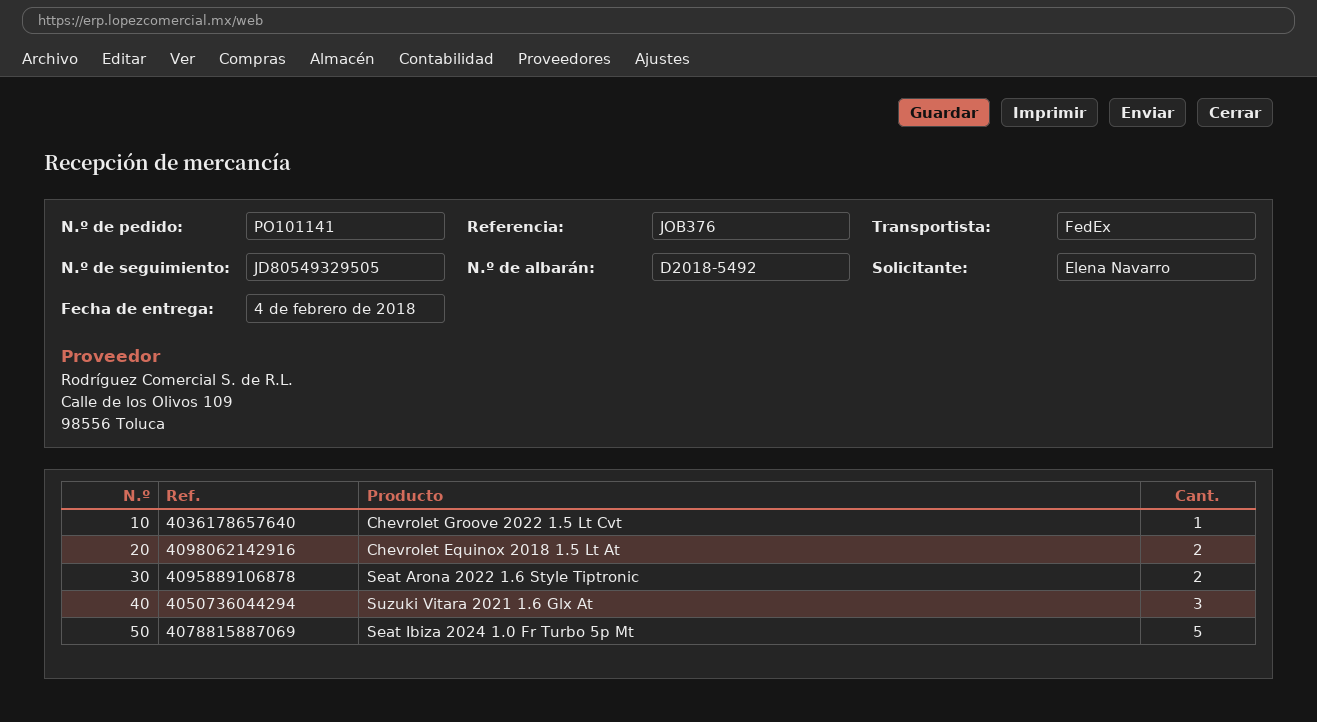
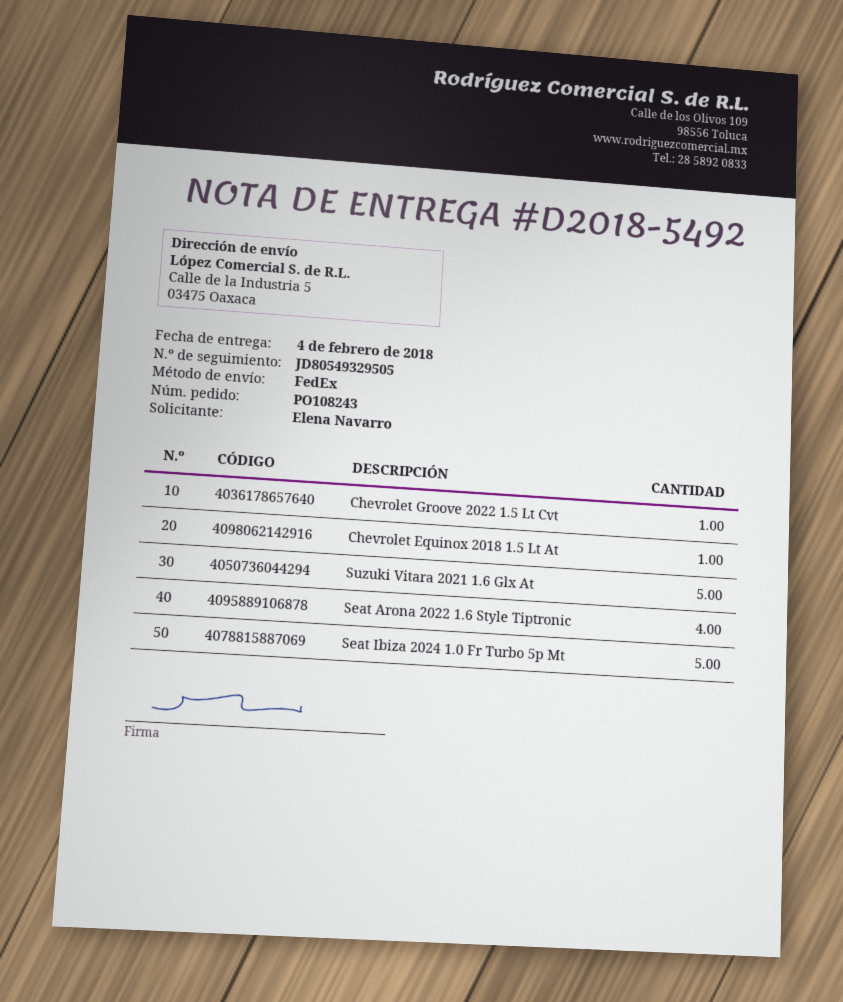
order number: PO101141 -> PO108243
Chevrolet Equinox 2018 1.5 Lt At: 2 -> 1
Seat Arona 2022 1.6 Style Tiptronic: 2 -> 4
Suzuki Vitara 2021 1.6 Glx At: 3 -> 5

